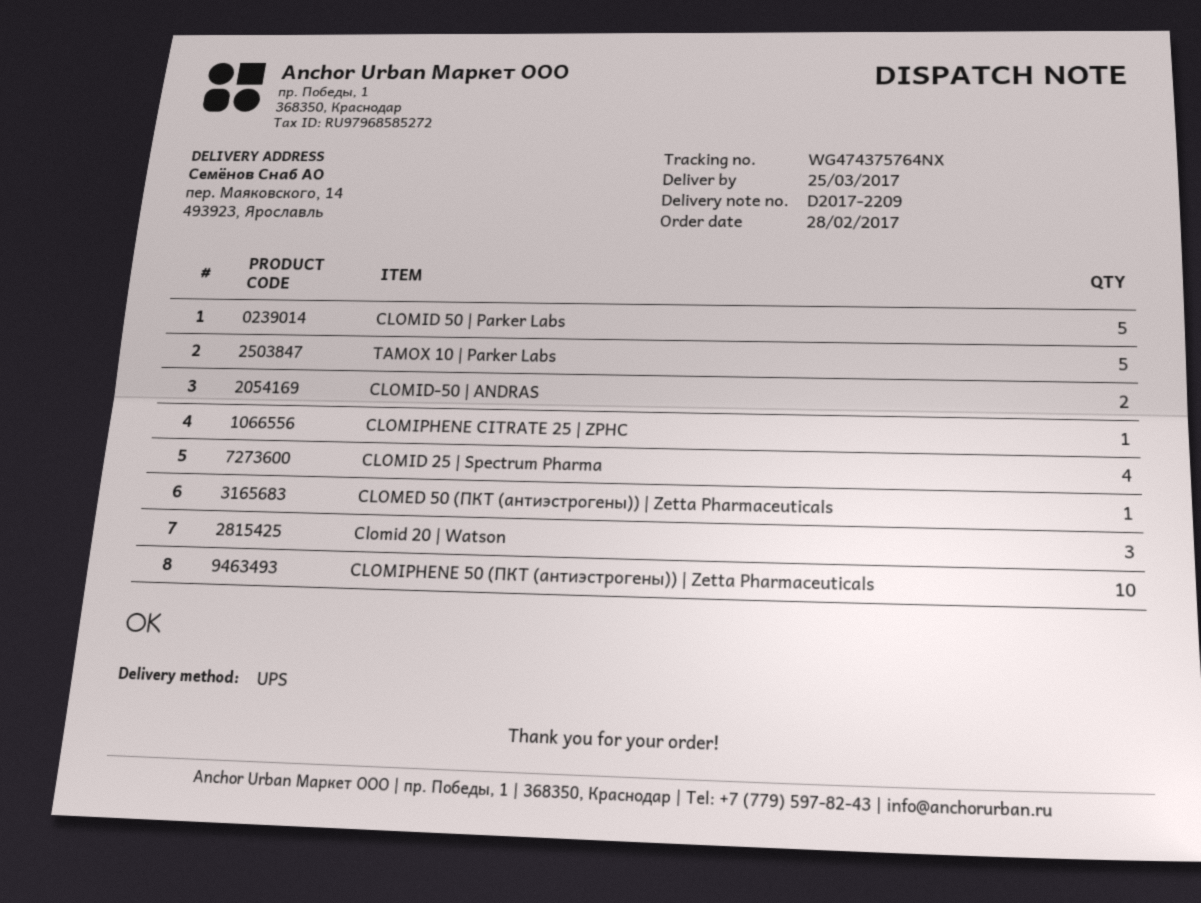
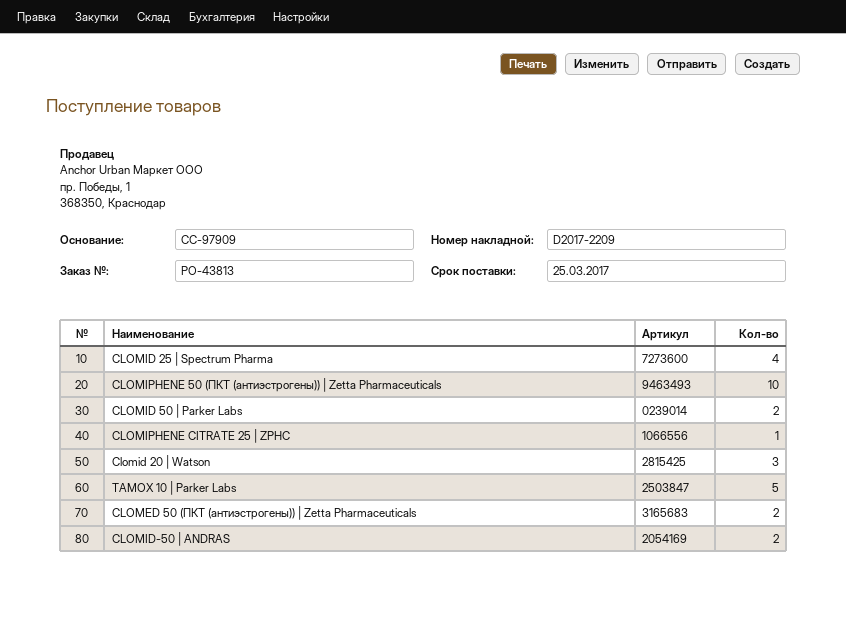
CLOMID 50 | Parker Labs: 5 -> 2
CLOMED 50 (ПКТ (антиэстрогены)) | Zetta Pharmaceuticals: 1 -> 2

